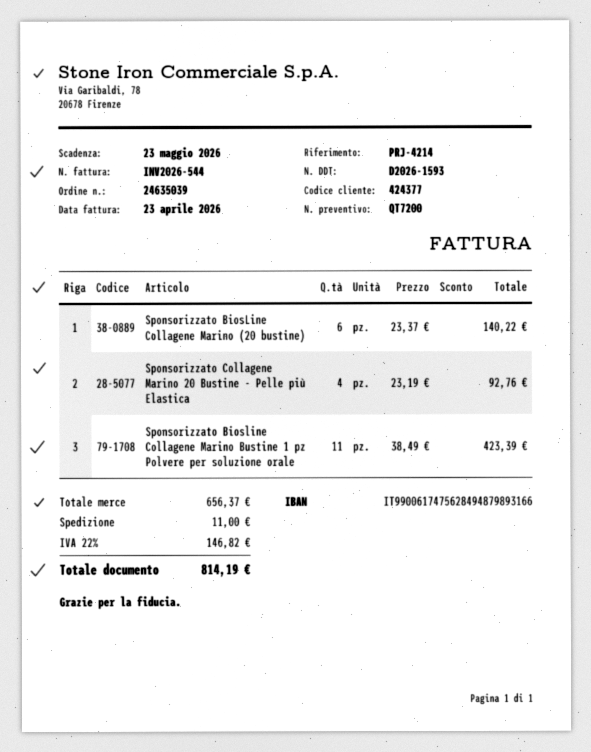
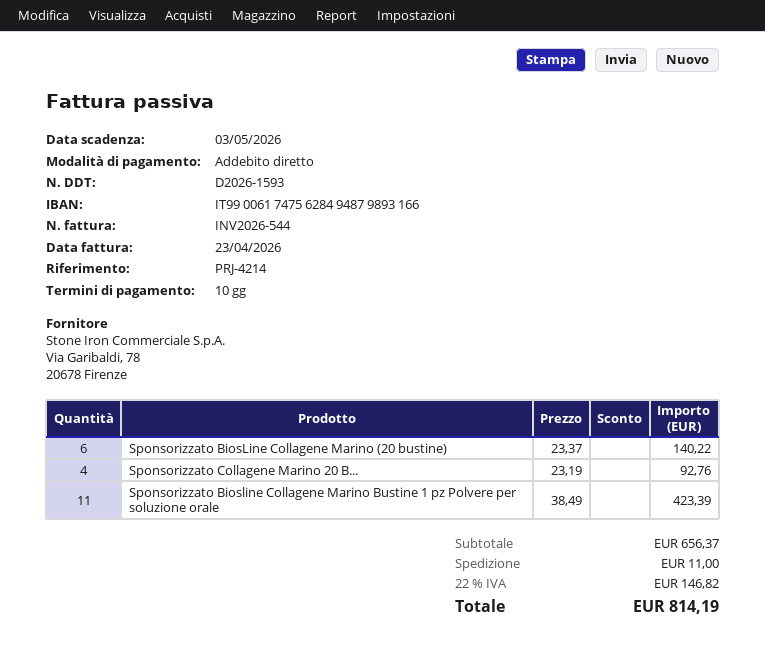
due date: 2026-05-23 -> 2026-05-03

